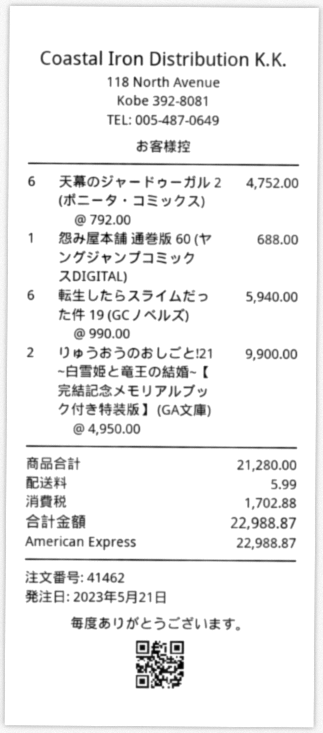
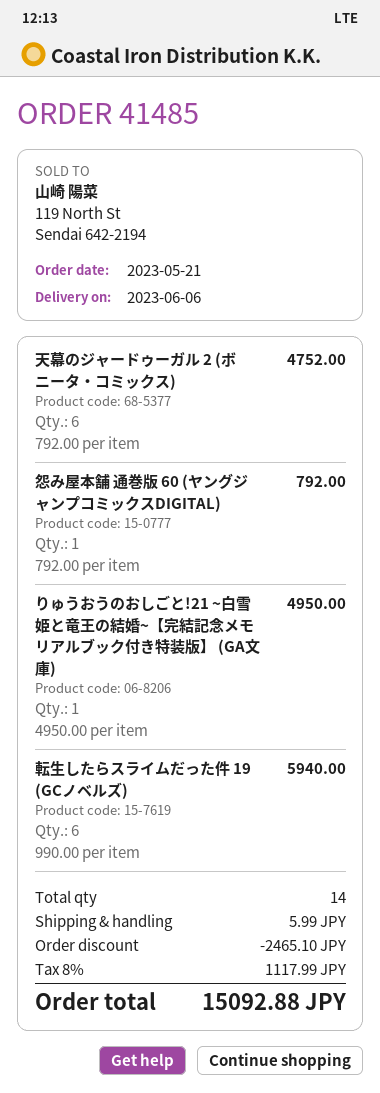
order number: 41462 -> 41485
怨み屋本舗 通巻版 60 (ヤングジャンプコミックスDIGITAL): 1 x 688.00 = 688.00 -> 1 x 792.00 = 792.00
りゅうおうのおしごと!21 ~白雪姫と竜王の結婚~【完結記念メモリアルブック付き特装版】 (GA文庫): 2 x 4950.00 = 9900.00 -> 1 x 4950.00 = 4950.00
discount: none -> 2465.10
tax: 1702.88 -> 1117.99
total: 22988.87 -> 15092.88

